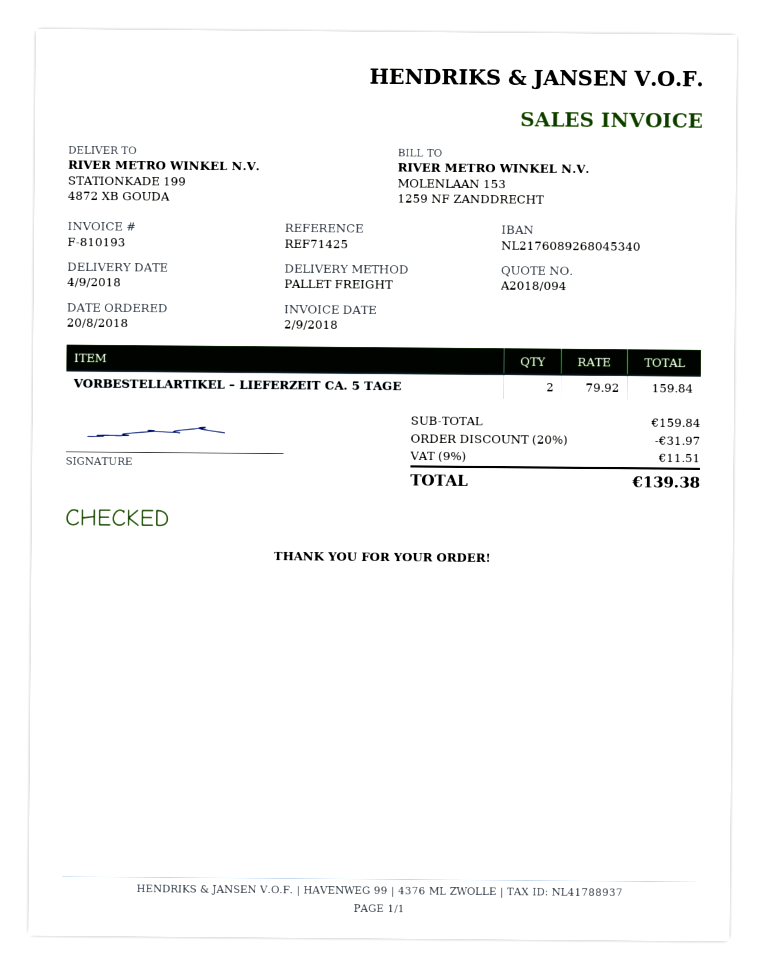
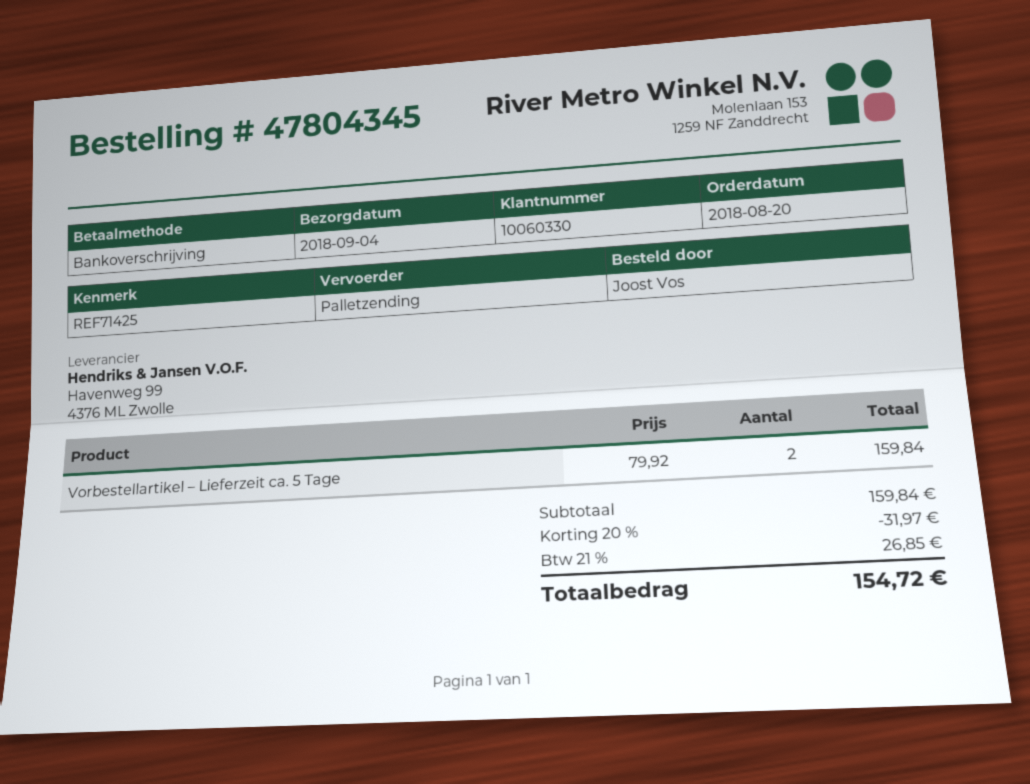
tax: 9% = 11.51 -> 21% = 26.85
total: 139.38 -> 154.72

